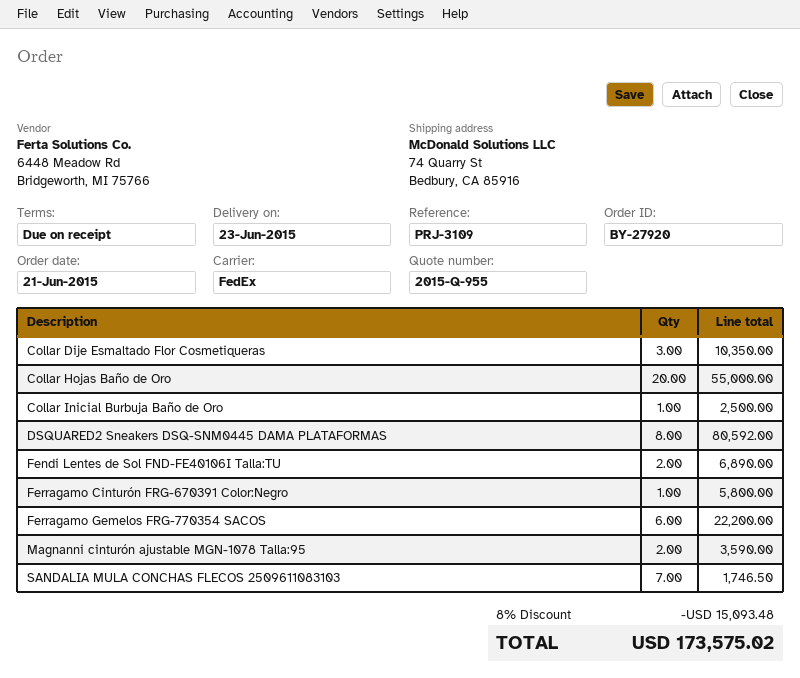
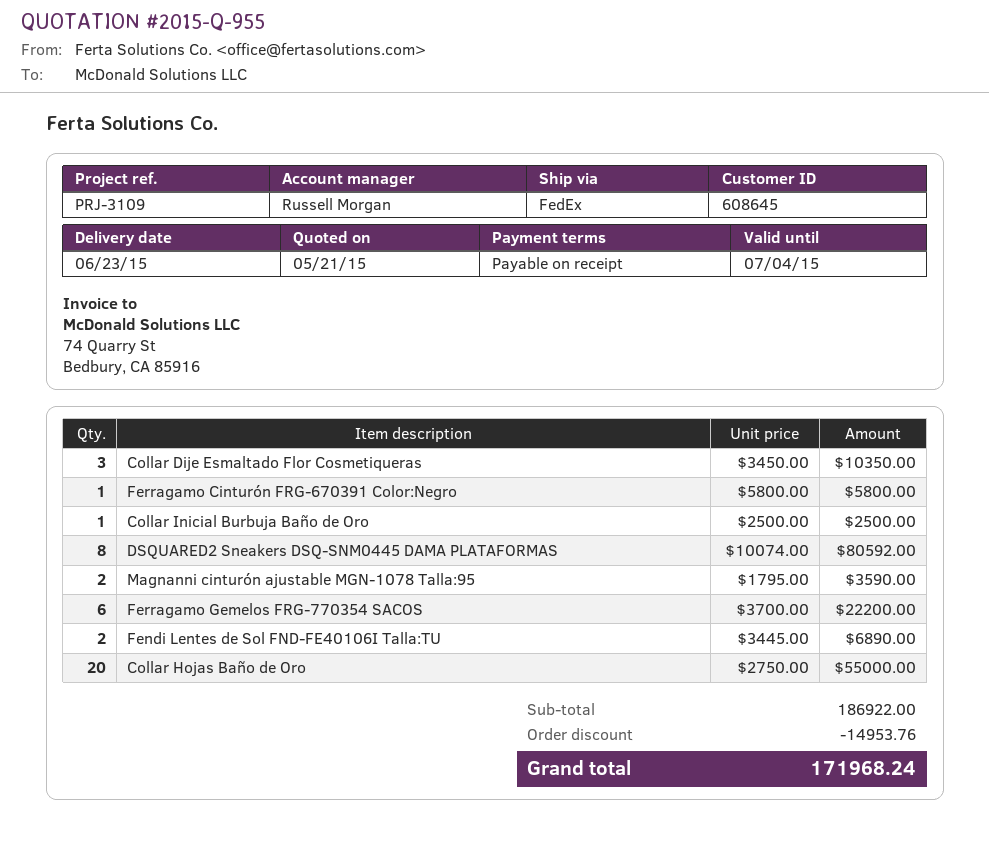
SANDALIA MULA CONCHAS FLECOS 2509611083103: 7 for 1746.50 -> none
discount: 15093.48 -> 14953.76
total: 173575.02 -> 171968.24

